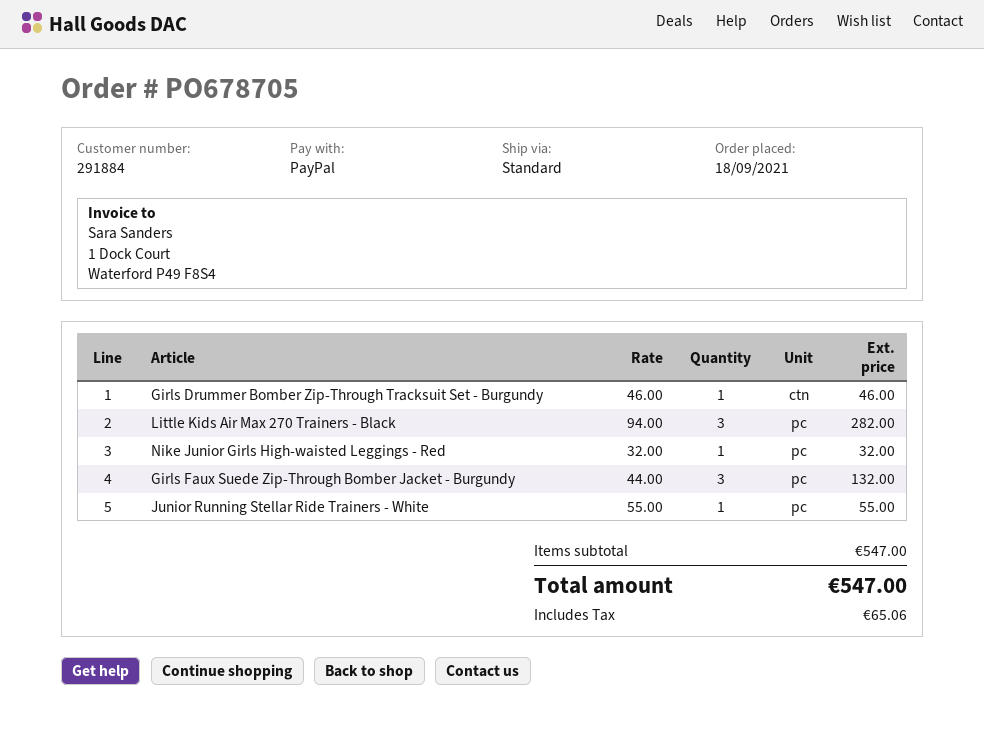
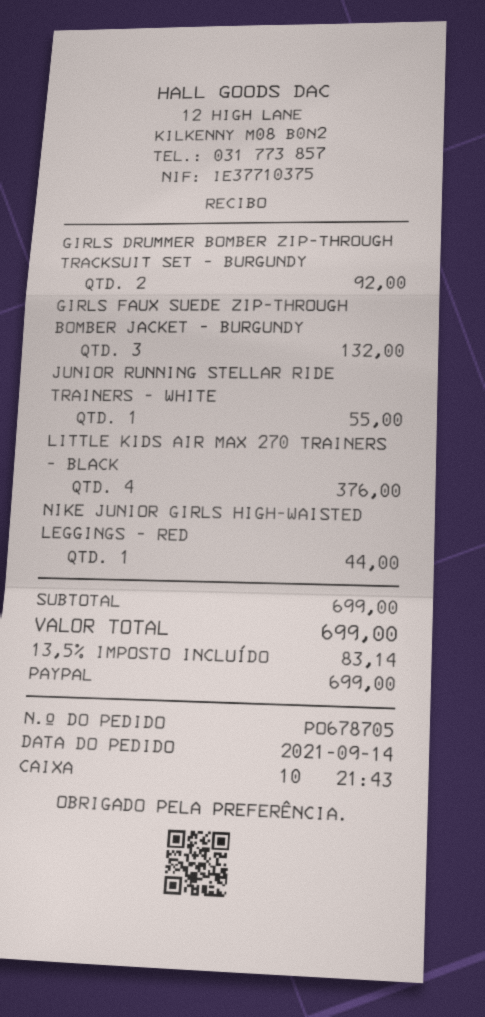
order date: 2021-09-18 -> 2021-09-14
Girls Drummer Bomber Zip-Through Tracksuit Set - Burgundy: 1 for 46.00 -> 2 for 92.00
Little Kids Air Max 270 Trainers - Black: 3 for 282.00 -> 4 for 376.00
Nike Junior Girls High-waisted Leggings - Red: 1 for 32.00 -> 1 for 44.00
subtotal: 547.00 -> 699.00
tax: 65.06 -> 83.14
total: 547.00 -> 699.00

